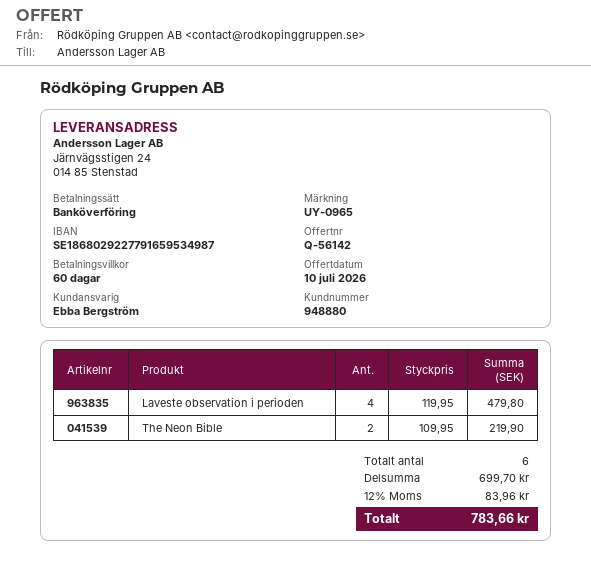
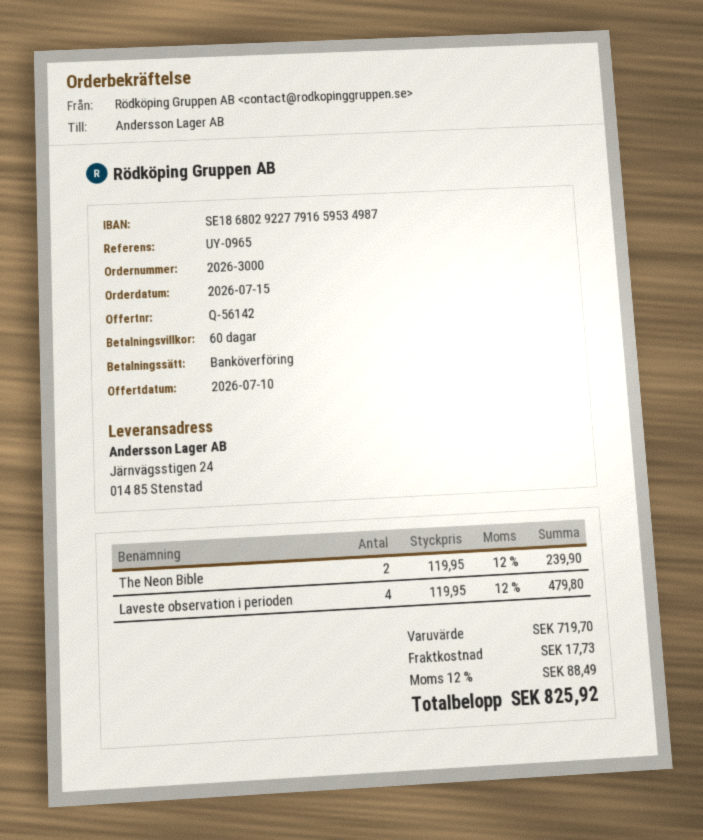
The Neon Bible: 2 x 109.95 = 219.90 -> 2 x 119.95 = 239.90
subtotal: 699.70 -> 719.70
shipping: none -> 17.73
tax: 12% = 83.96 -> 12% = 88.49
total: 783.66 -> 825.92

